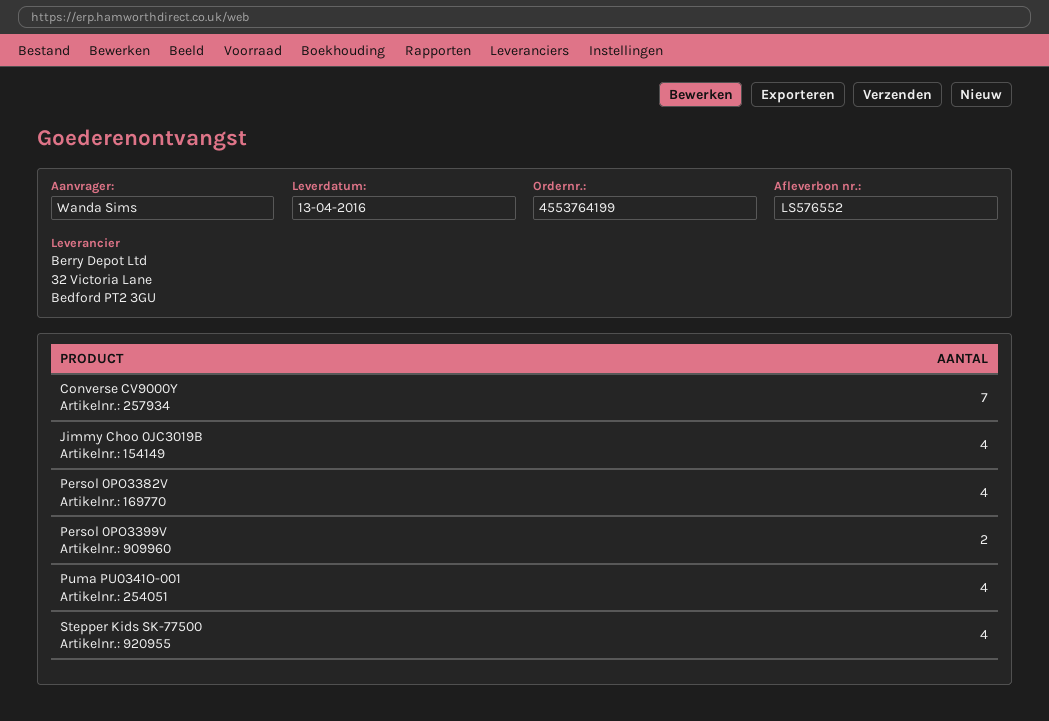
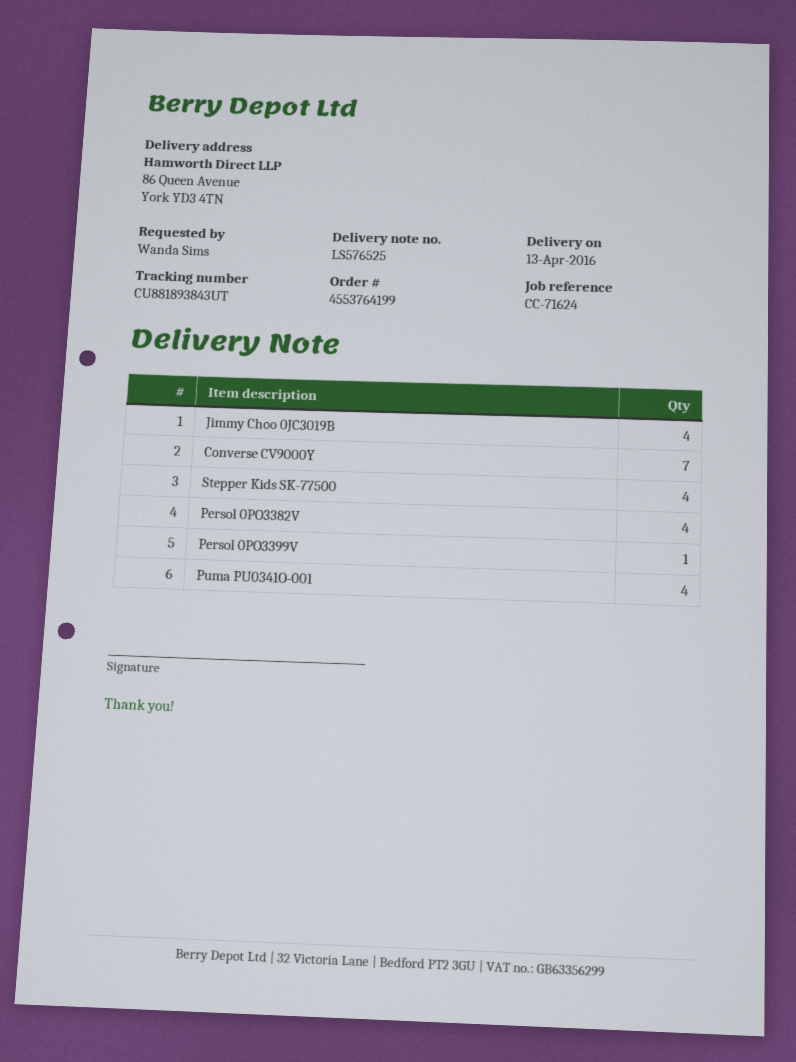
delivery note number: LS576552 -> LS576525
Persol 0PO3399V: 2 -> 1

